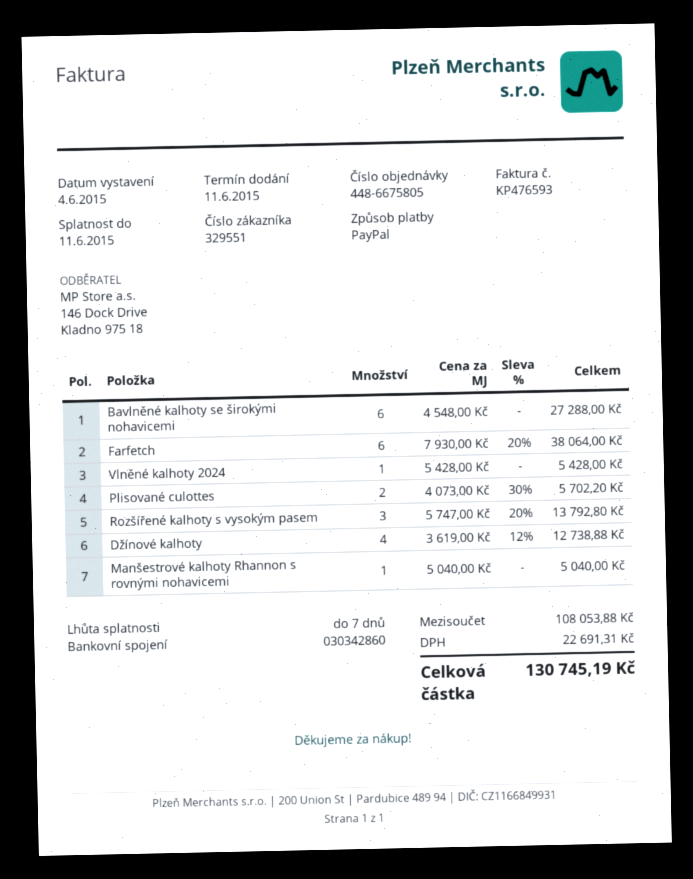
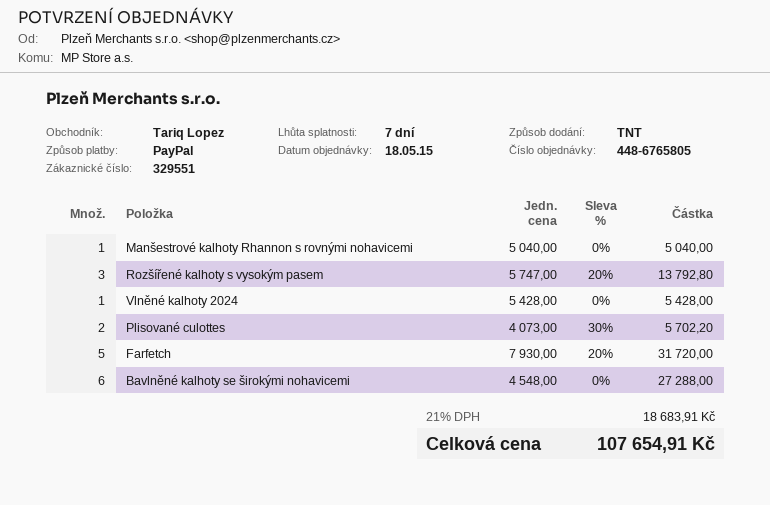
order number: 448-6675805 -> 448-6765805
Farfetch: 6 x 7930.00 - 20% = 38064.00 -> 5 x 7930.00 - 20% = 31720.00
Džínové kalhoty: 4 x 3619.00 - 12% = 12738.88 -> none
tax: 22691.31 -> 18683.91
total: 130745.19 -> 107654.91

